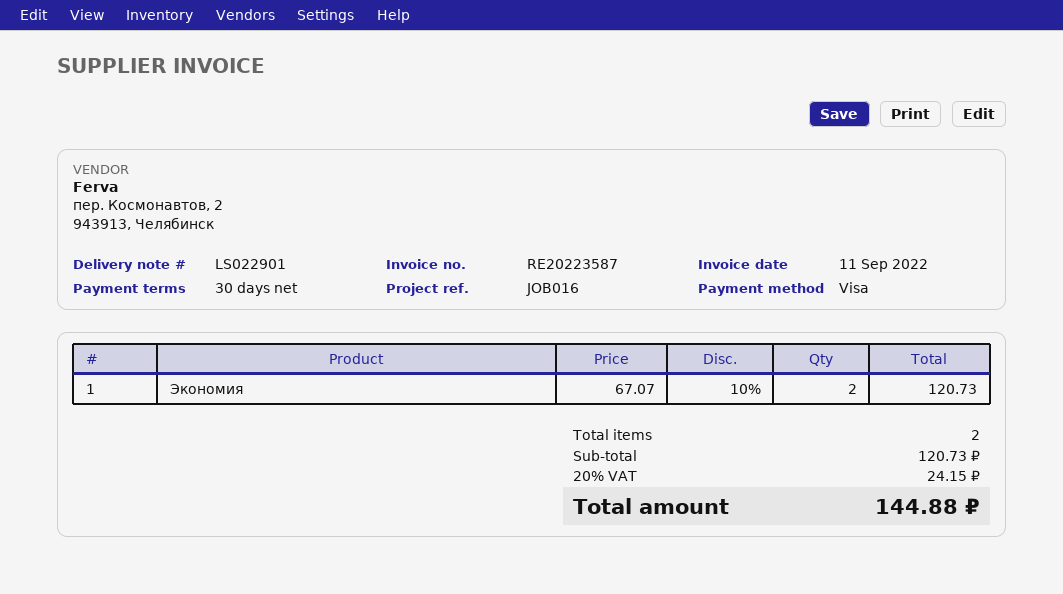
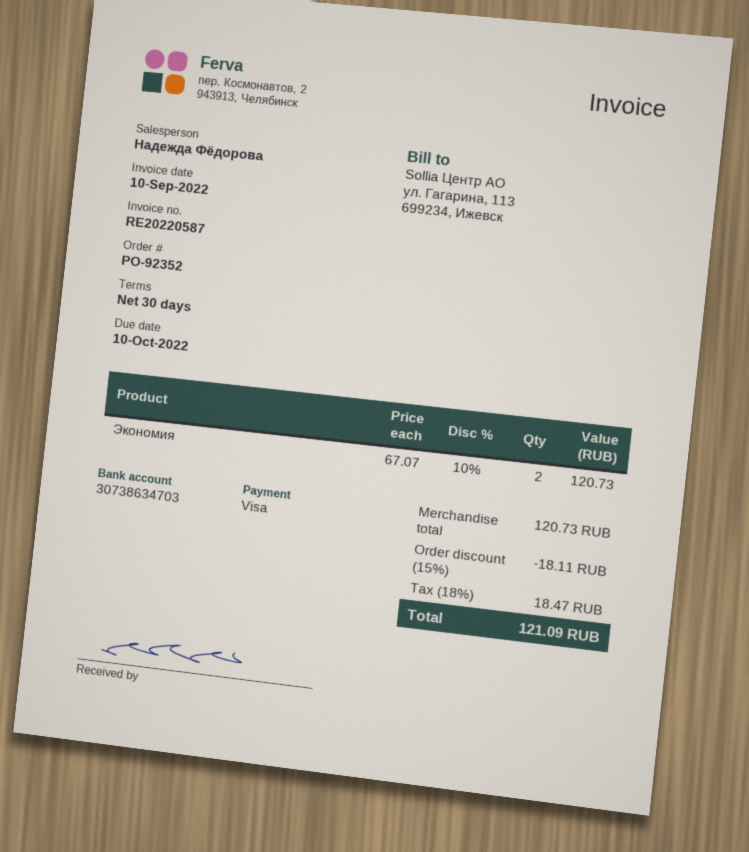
invoice number: RE20223587 -> RE20220587
invoice date: 2022-09-11 -> 2022-09-10
discount: none -> 15% = 18.11
tax: 20% = 24.15 -> 18% = 18.47
total: 144.88 -> 121.09

